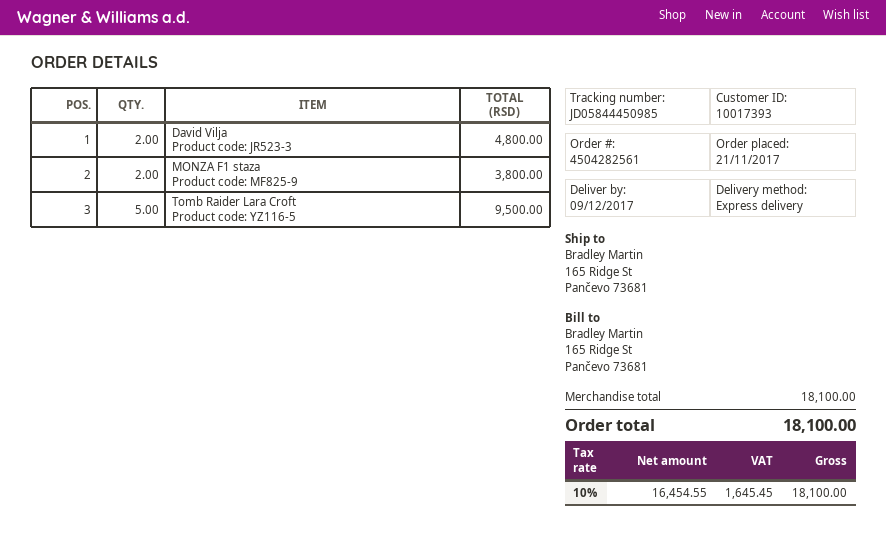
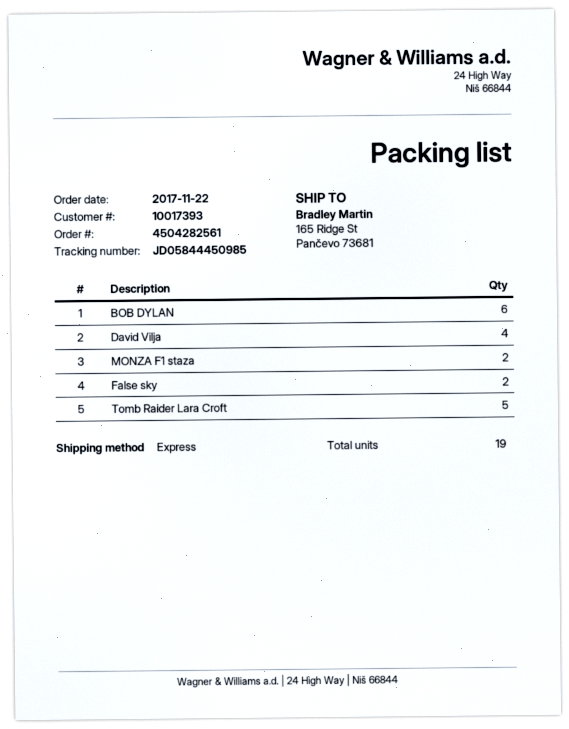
order date: 2017-11-21 -> 2017-11-22
David Vilja: 2 -> 4
BOB DYLAN: none -> 6
False sky: none -> 2

